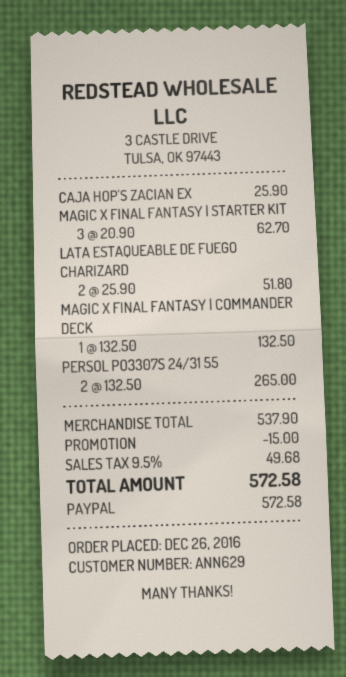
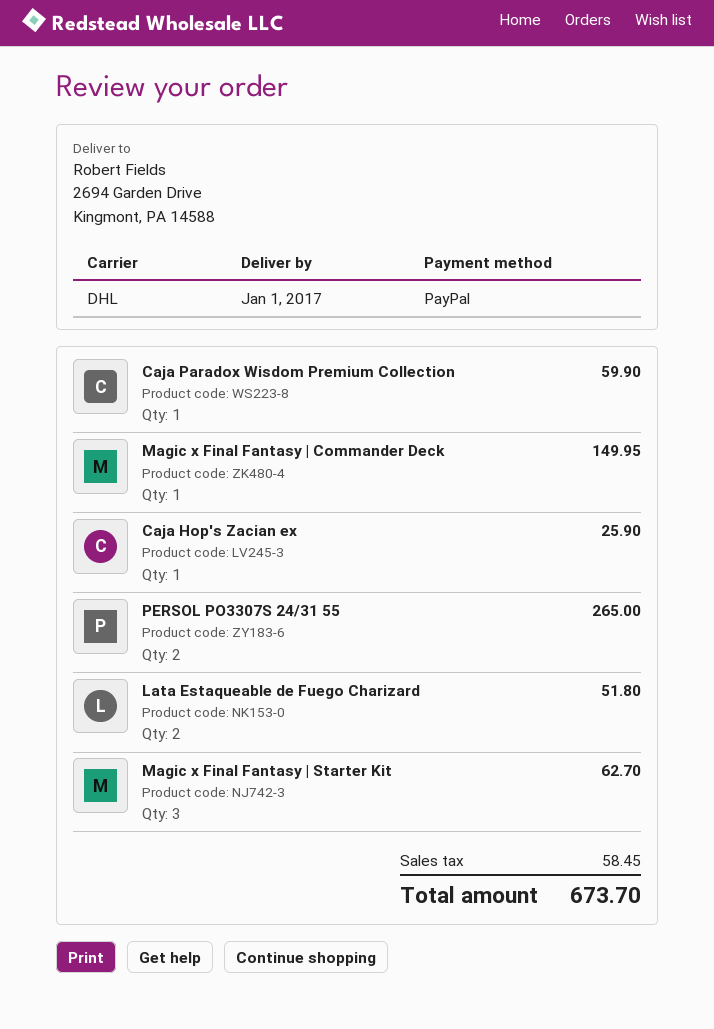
MAGIC X FINAL FANTASY | COMMANDER DECK: 1 for 132.50 -> 1 for 149.95
Caja Paradox Wisdom Premium Collection: none -> 1 for 59.90
discount: 15.00 -> none
tax: 49.68 -> 58.45
total: 572.58 -> 673.70

